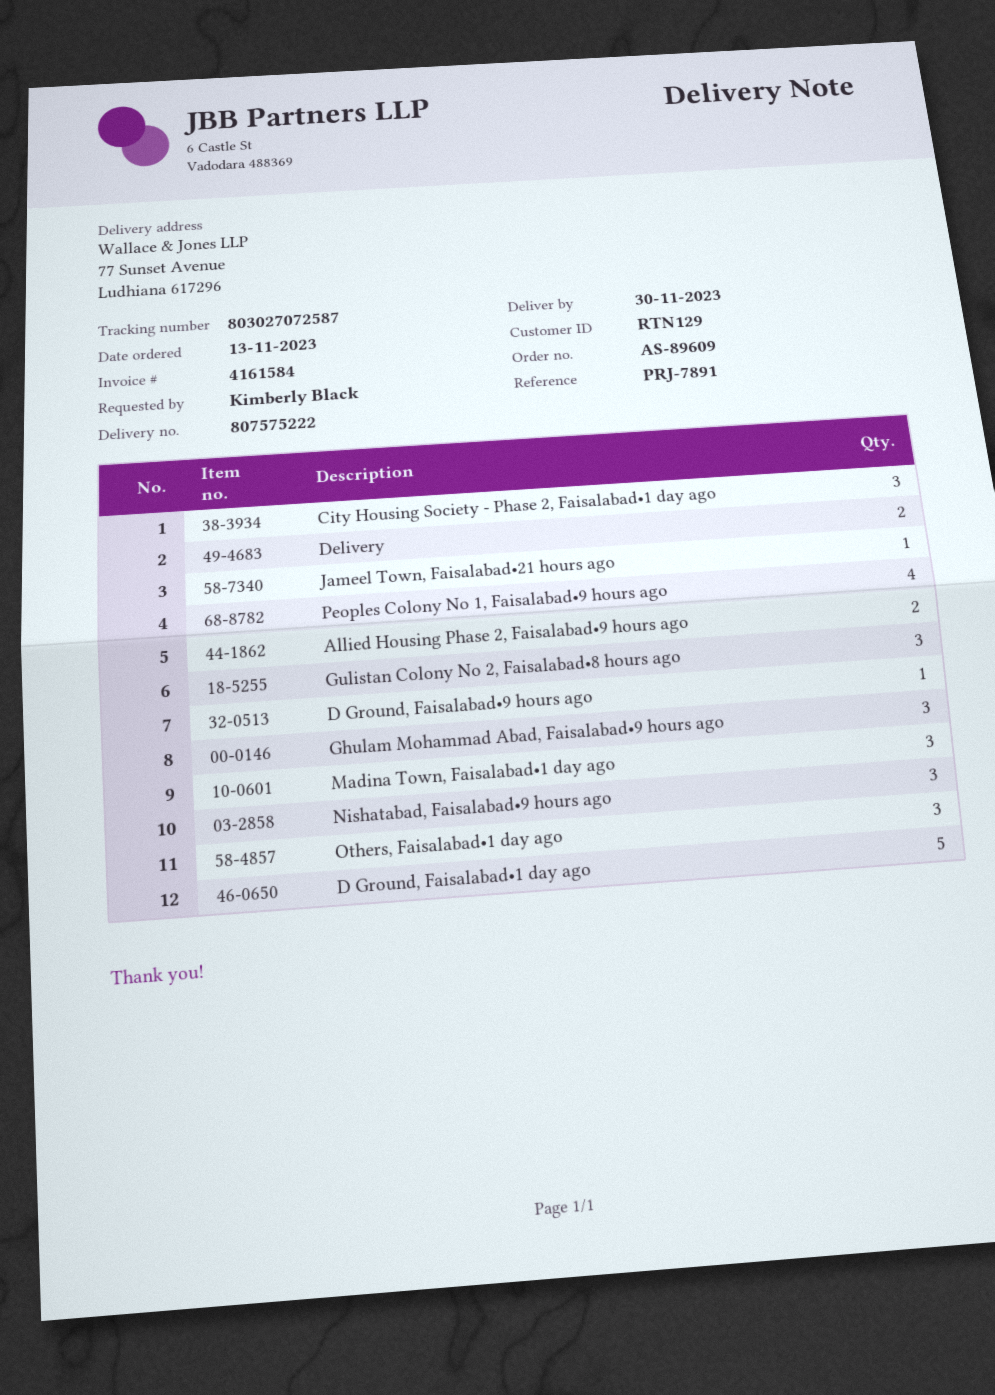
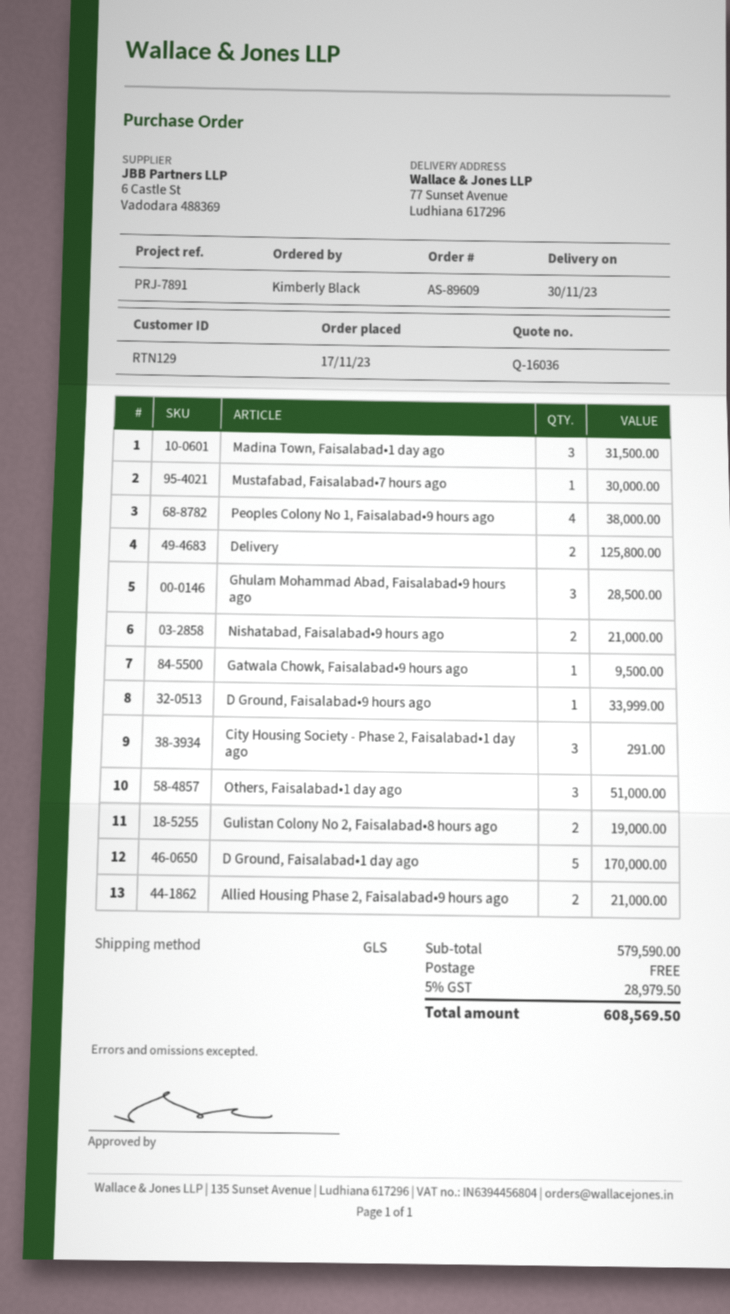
order date: 2023-11-13 -> 2023-11-17
Jameel Town, Faisalabad•21 hours ago: 1 -> none
Gulistan Colony No 2, Faisalabad•8 hours ago: 3 -> 2
Nishatabad, Faisalabad•9 hours ago: 3 -> 2
Mustafabad, Faisalabad•7 hours ago: none -> 1
Gatwala Chowk, Faisalabad•9 hours ago: none -> 1

